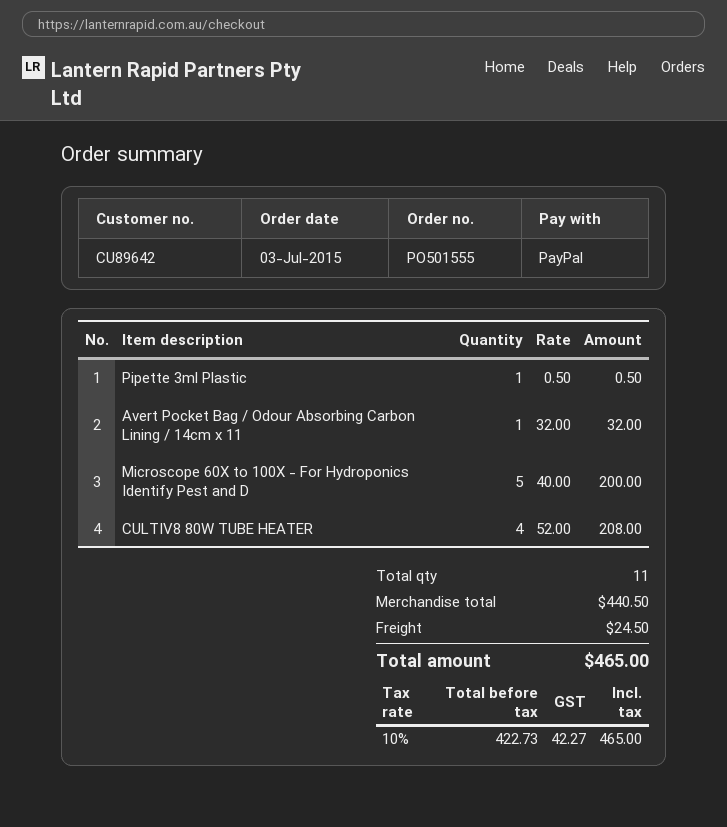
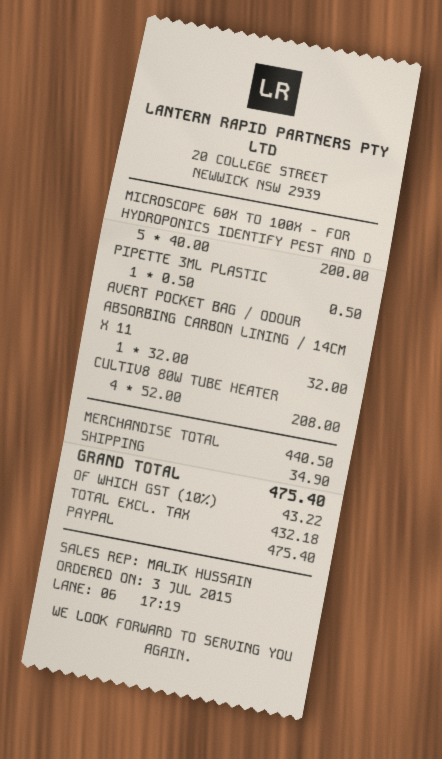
shipping: 24.50 -> 34.90
net: 422.73 -> 432.18
tax: 10% = 42.27 -> 10% = 43.22
total: 465.00 -> 475.40

